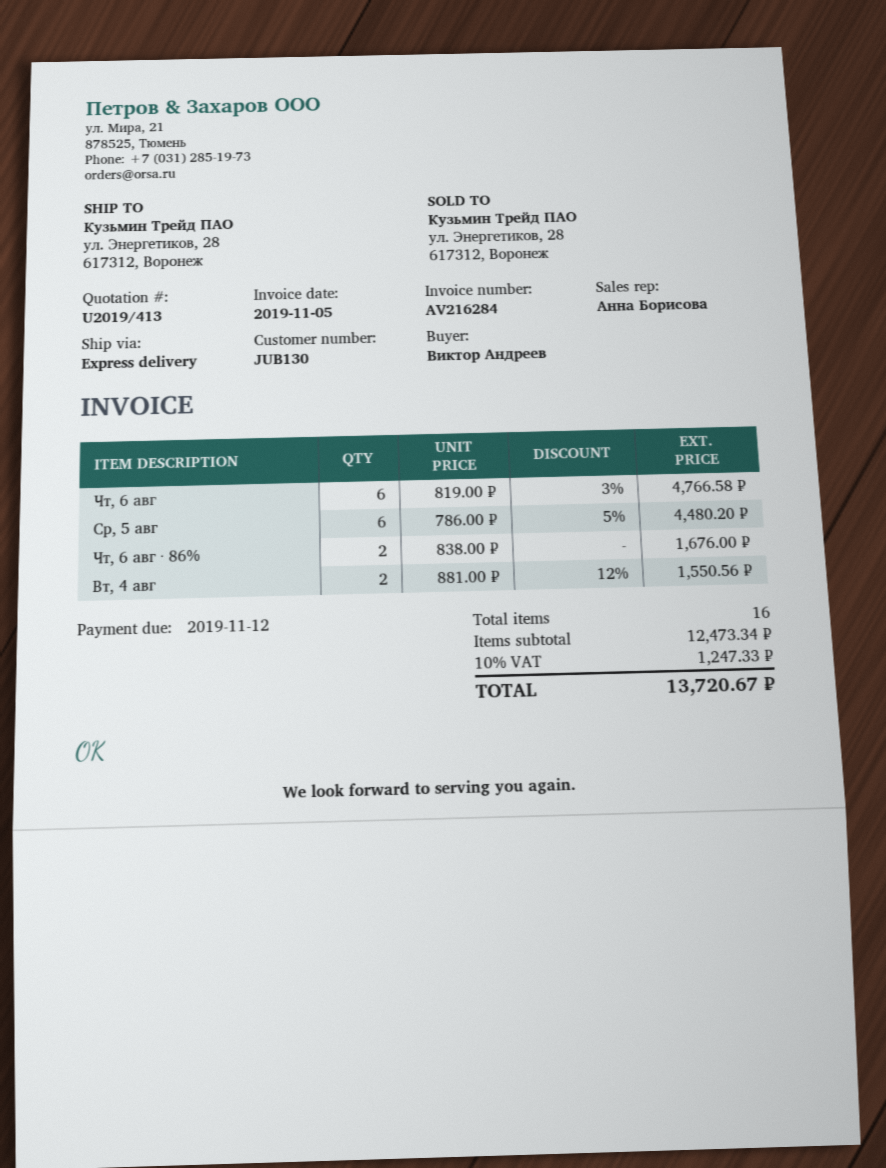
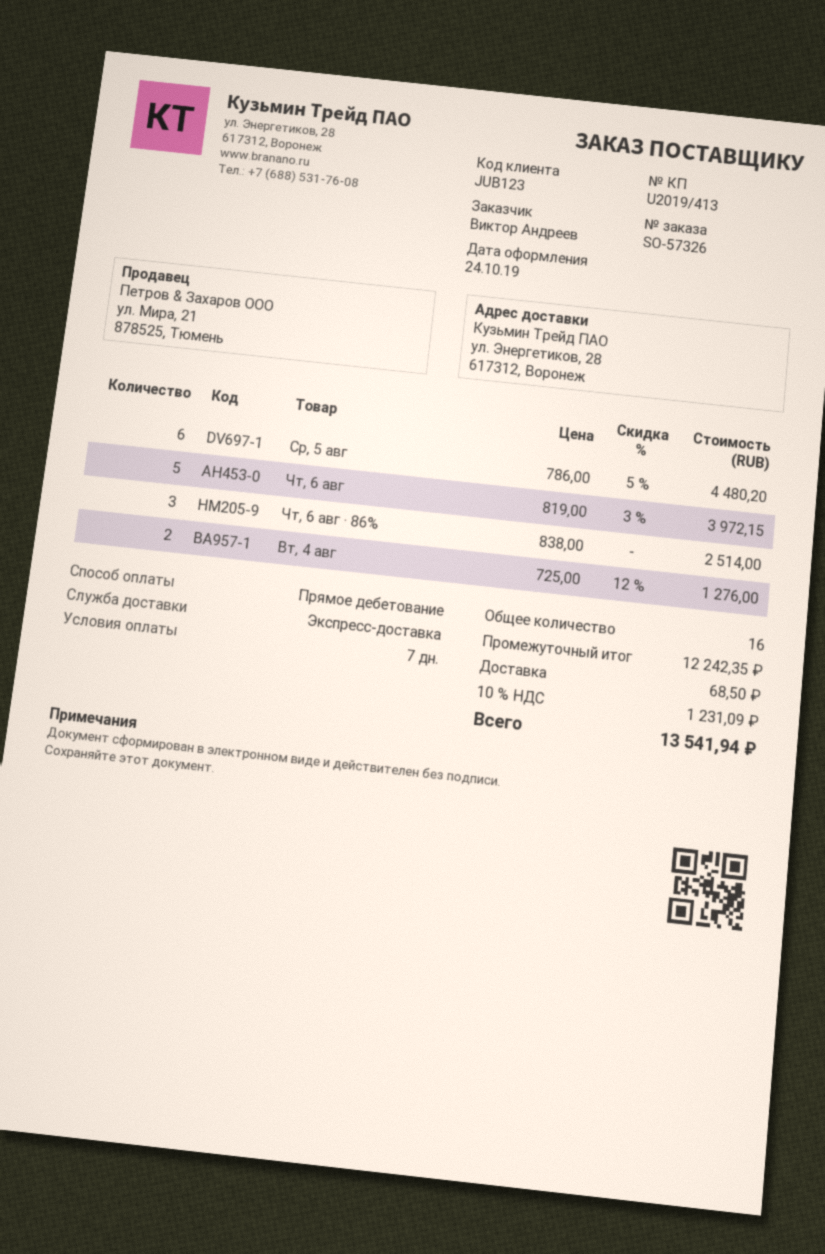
customer number: JUB130 -> JUB123
Чт, 6 авг: 6 x 819.00 - 3% = 4766.58 -> 5 x 819.00 - 3% = 3972.15
Чт, 6 авг · 86%: 2 x 838.00 = 1676.00 -> 3 x 838.00 = 2514.00
Вт, 4 авг: 2 x 881.00 - 12% = 1550.56 -> 2 x 725.00 - 12% = 1276.00
subtotal: 12473.34 -> 12242.35
shipping: none -> 68.50
tax: 10% = 1247.33 -> 10% = 1231.09
total: 13720.67 -> 13541.94

